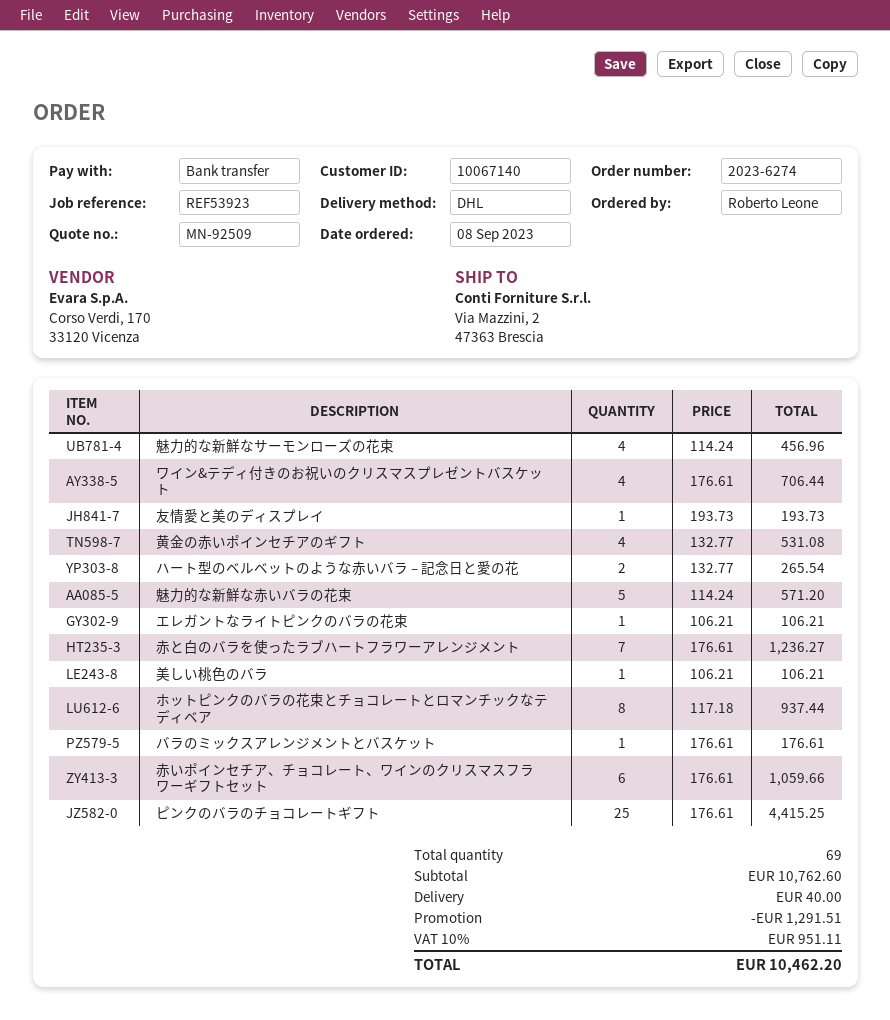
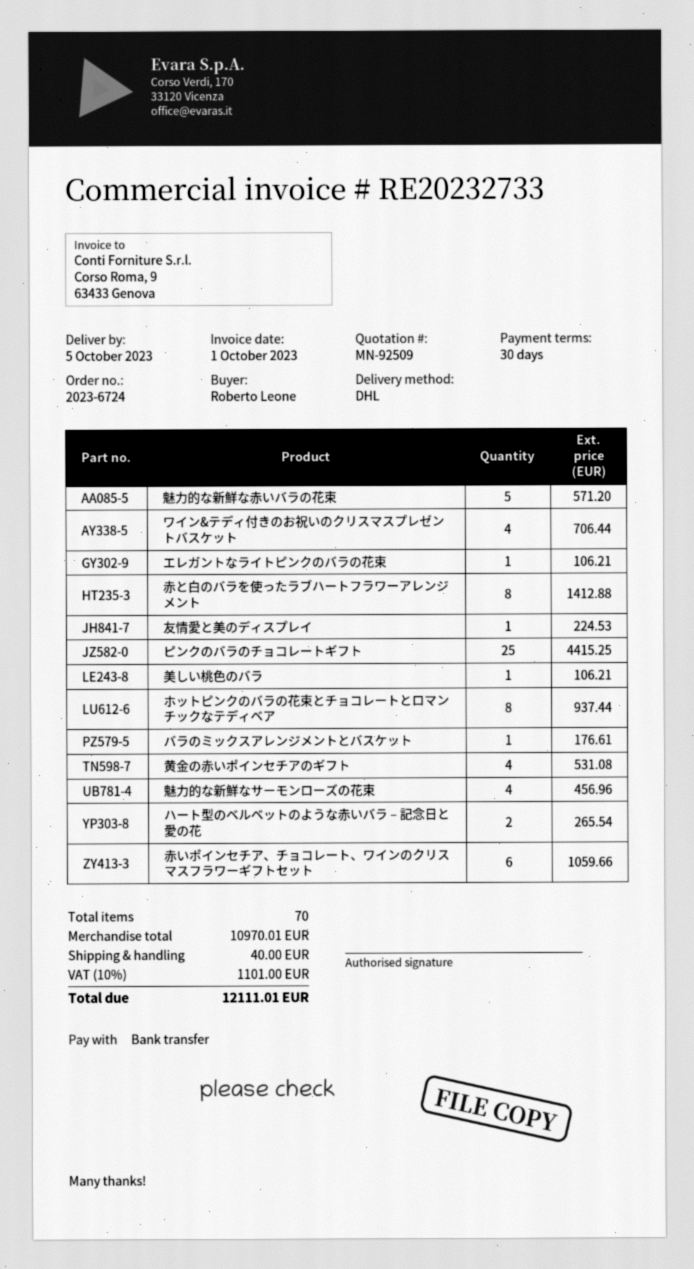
order number: 2023-6274 -> 2023-6724
友情愛と美のディスプレイ: 1 for 193.73 -> 1 for 224.53
赤と白のバラを使ったラブハートフラワーアレンジメント: 7 for 1236.27 -> 8 for 1412.88
total quantity: 69 -> 70
subtotal: 10762.60 -> 10970.01
discount: 1291.51 -> none
tax: 10% = 951.11 -> 10% = 1101.00
total: 10462.20 -> 12111.01

